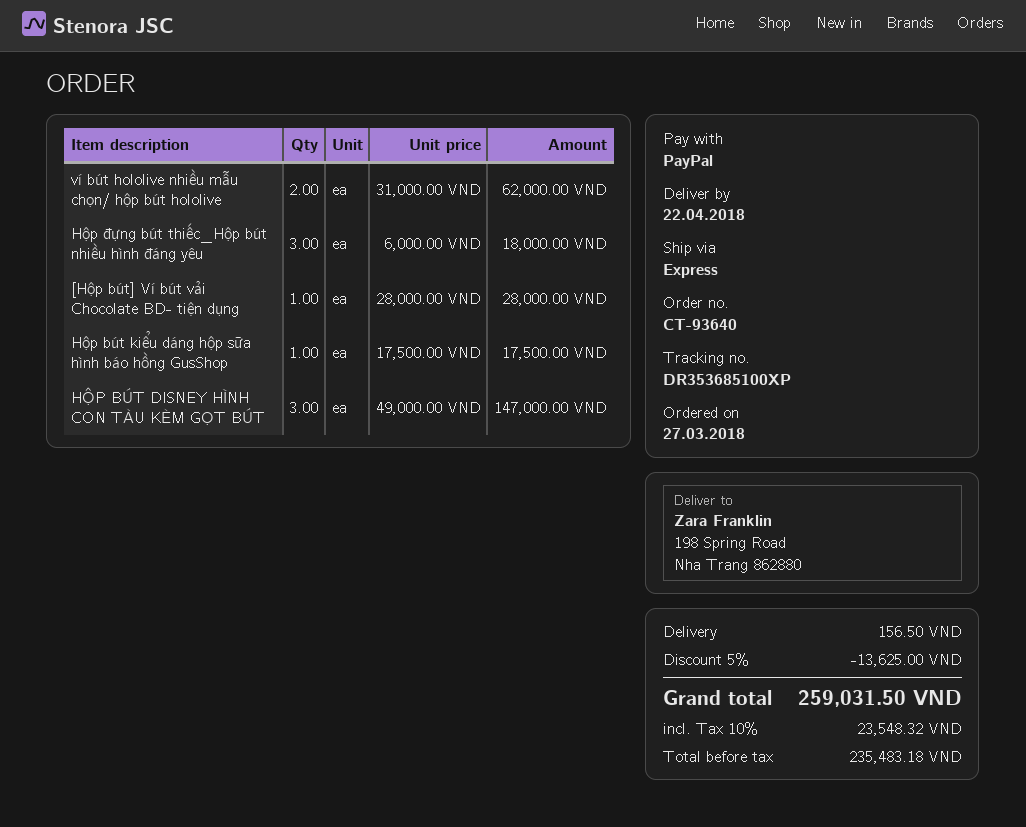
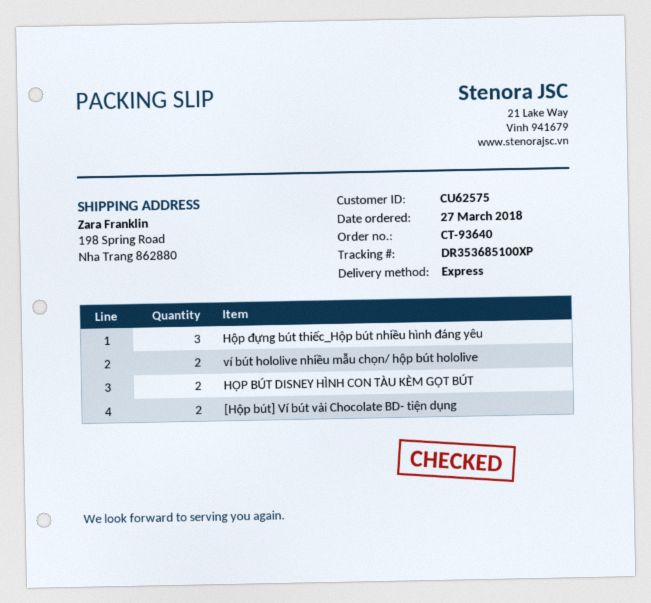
[Hộp bút] Ví bút vải Chocolate BD- tiện dụng: 1 -> 2
Hộp bút kiểu dáng hộp sữa hình báo hồng GusShop: 1 -> none
HỘP BÚT DISNEY HÌNH CON TÀU KÈM GỌT BÚT: 3 -> 2

